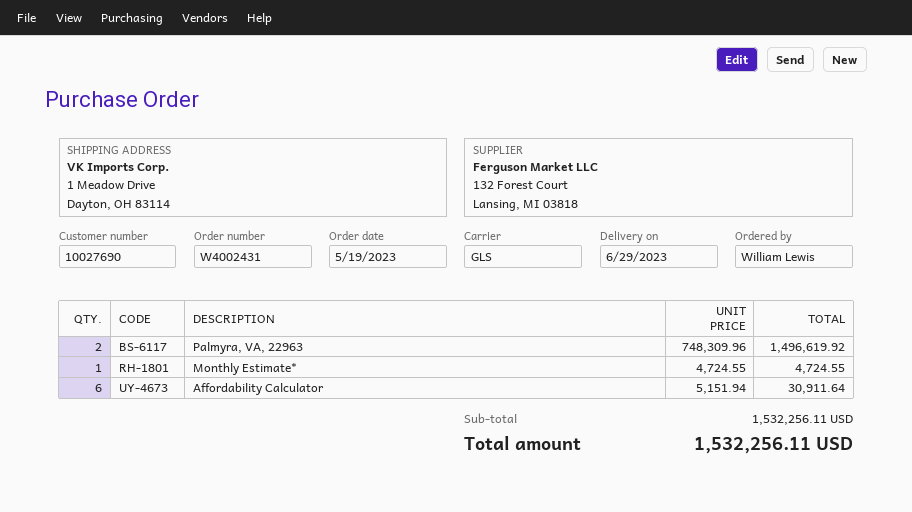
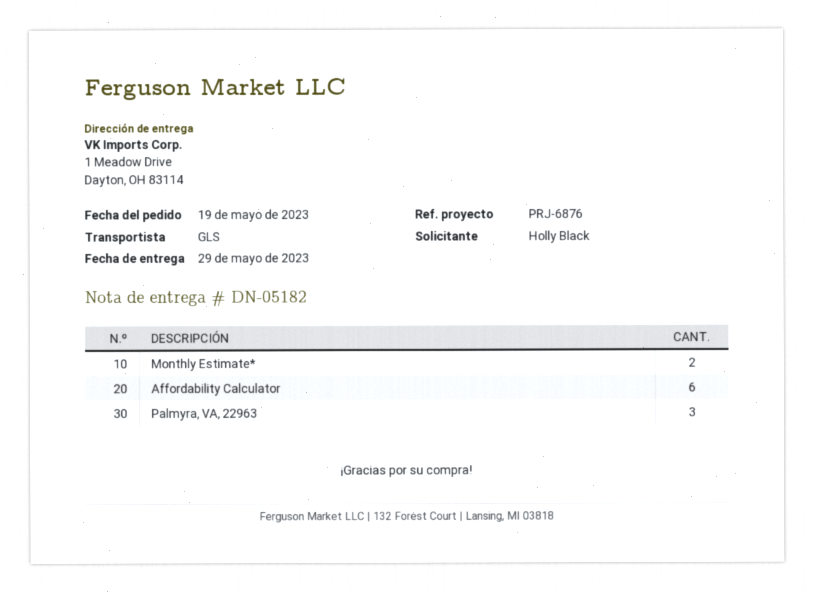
delivery date: 2023-06-29 -> 2023-05-29
ordered by: William Lewis -> Holly Black
Palmyra, VA, 22963: 2 -> 3
Monthly Estimate*: 1 -> 2

